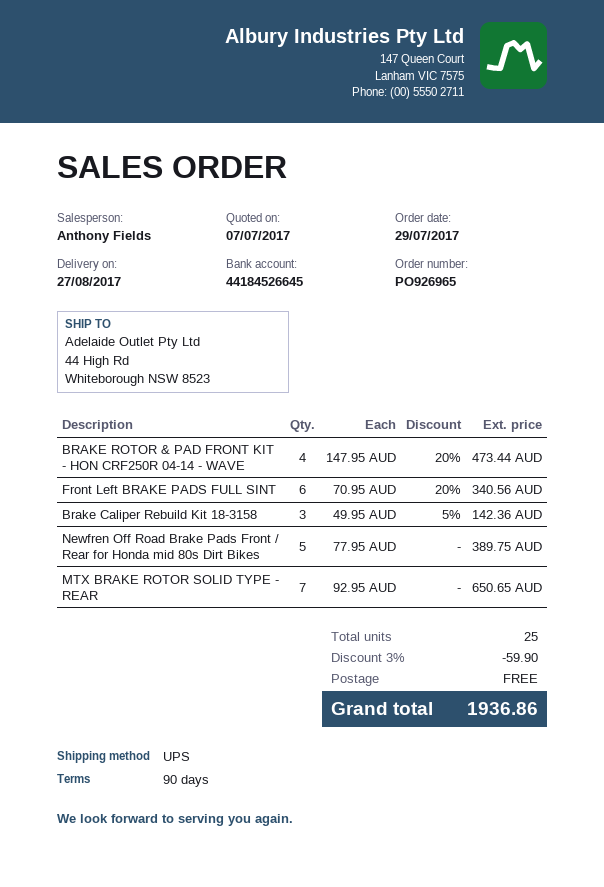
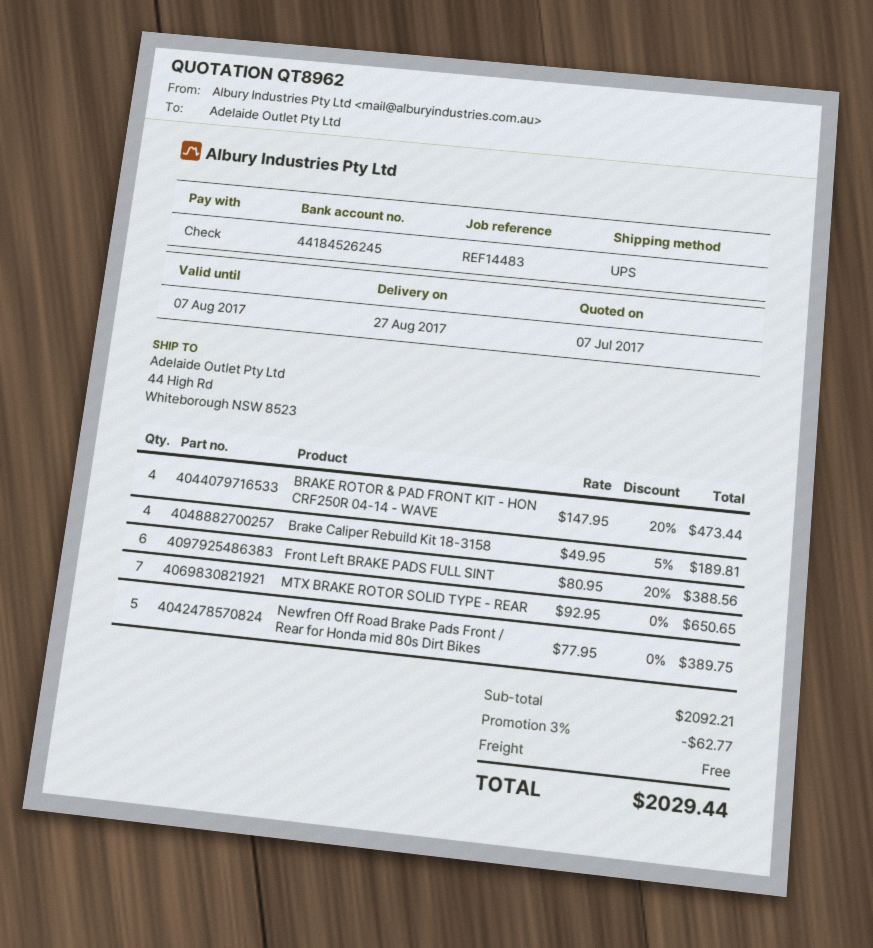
bank account: 44184526645 -> 44184526245
Front Left BRAKE PADS FULL SINT: 6 x 70.95 - 20% = 340.56 -> 6 x 80.95 - 20% = 388.56
Brake Caliper Rebuild Kit 18-3158: 3 x 49.95 - 5% = 142.36 -> 4 x 49.95 - 5% = 189.81
discount: 3% = 59.90 -> 3% = 62.77
total: 1936.86 -> 2029.44

